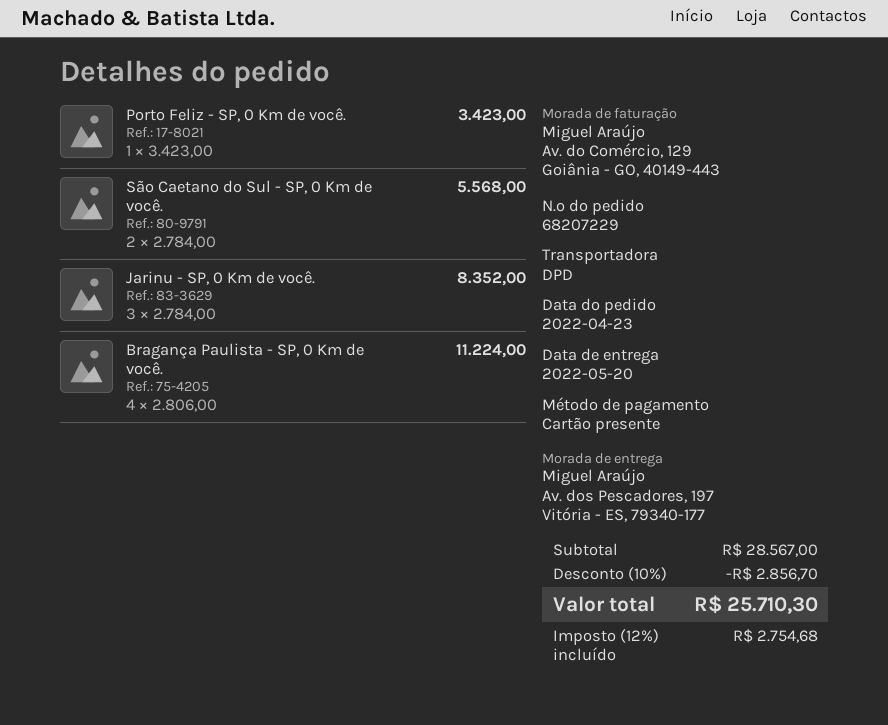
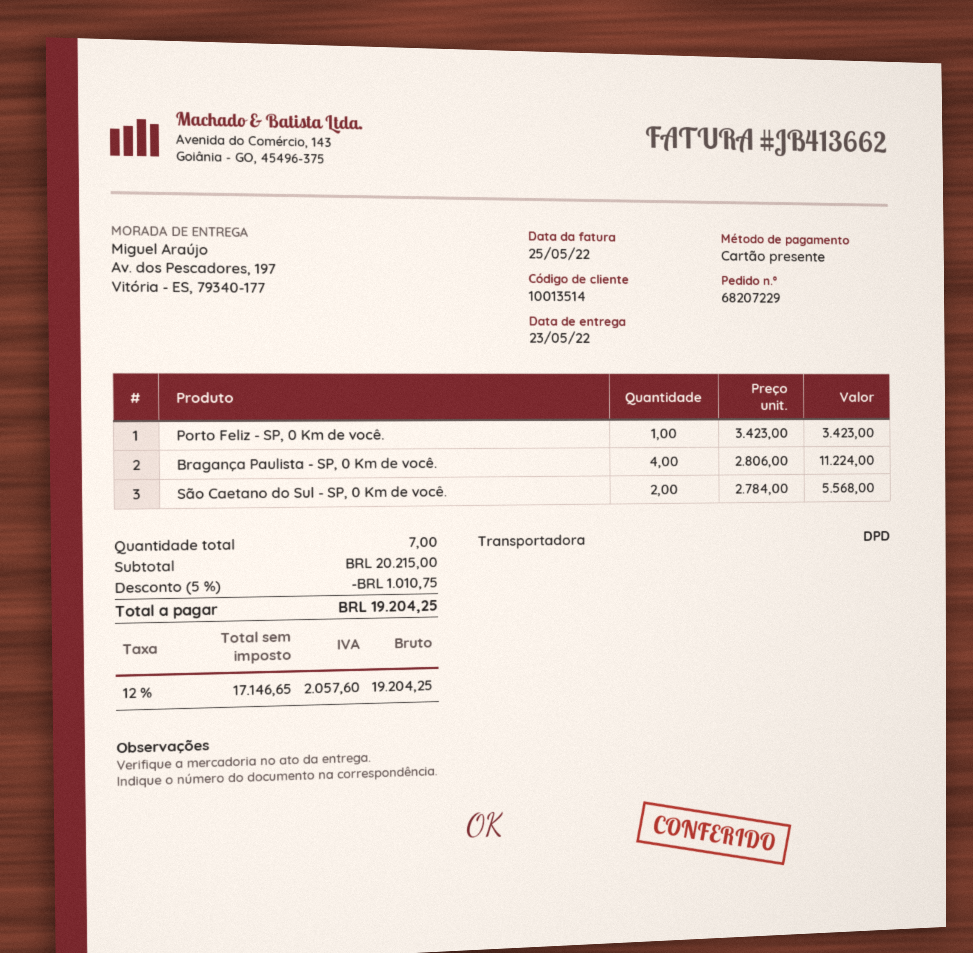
delivery date: 2022-05-20 -> 2022-05-23
Jarinu - SP, 0 Km de você.: 3 x 2784.00 = 8352.00 -> none
subtotal: 28567.00 -> 20215.00
discount: 10% = 2856.70 -> 5% = 1010.75
tax: 12% = 2754.68 -> 12% = 2057.60
total: 25710.30 -> 19204.25

